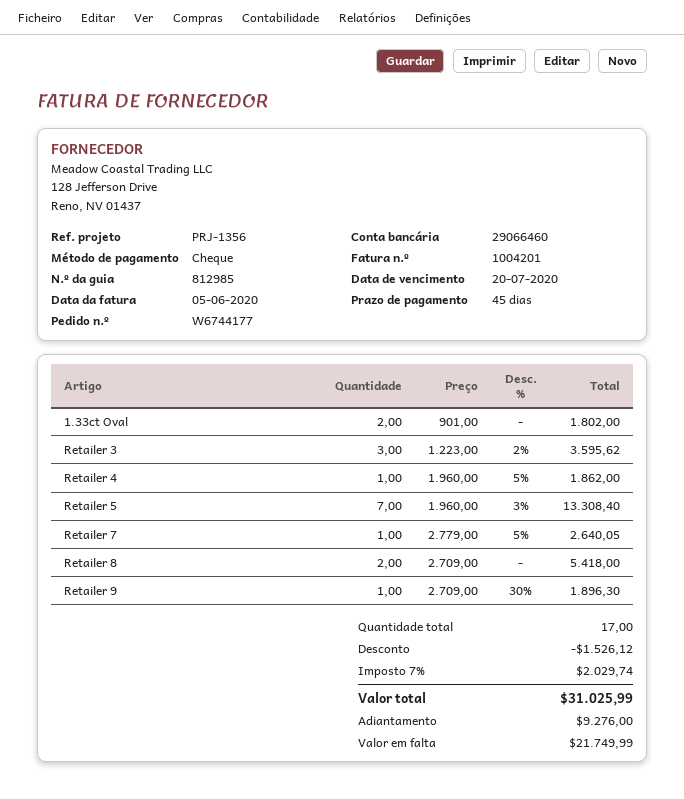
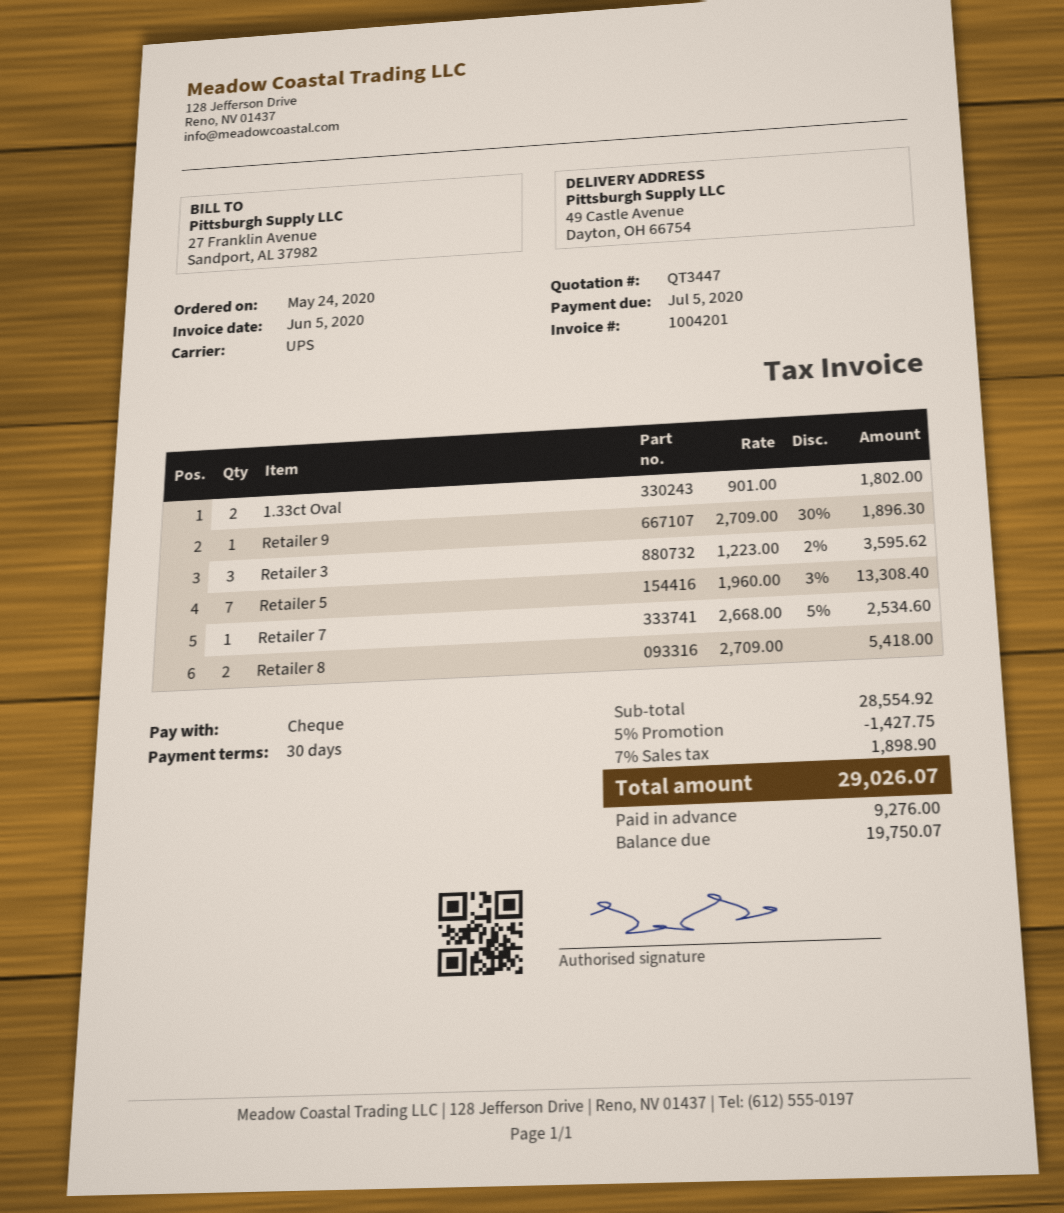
payment terms: 45 days -> 30 days
due date: 2020-07-20 -> 2020-07-05
Retailer 4: 1 x 1960.00 - 5% = 1862.00 -> none
Retailer 7: 1 x 2779.00 - 5% = 2640.05 -> 1 x 2668.00 - 5% = 2534.60
discount: 1526.12 -> 1427.75
tax: 7% = 2029.74 -> 7% = 1898.90
total: 31025.99 -> 29026.07
balance: 21749.99 -> 19750.07

